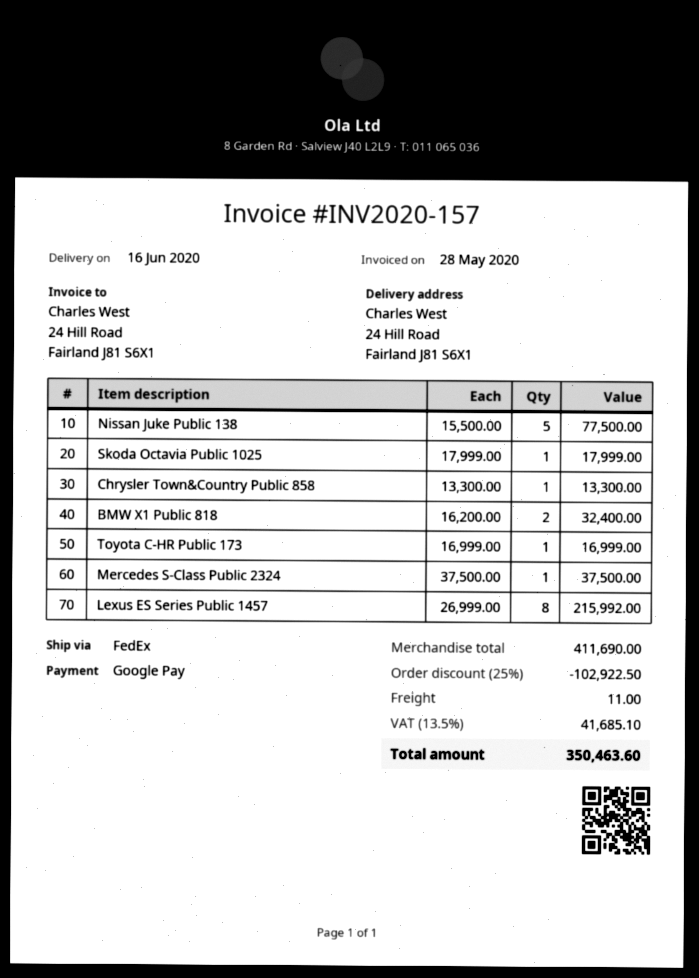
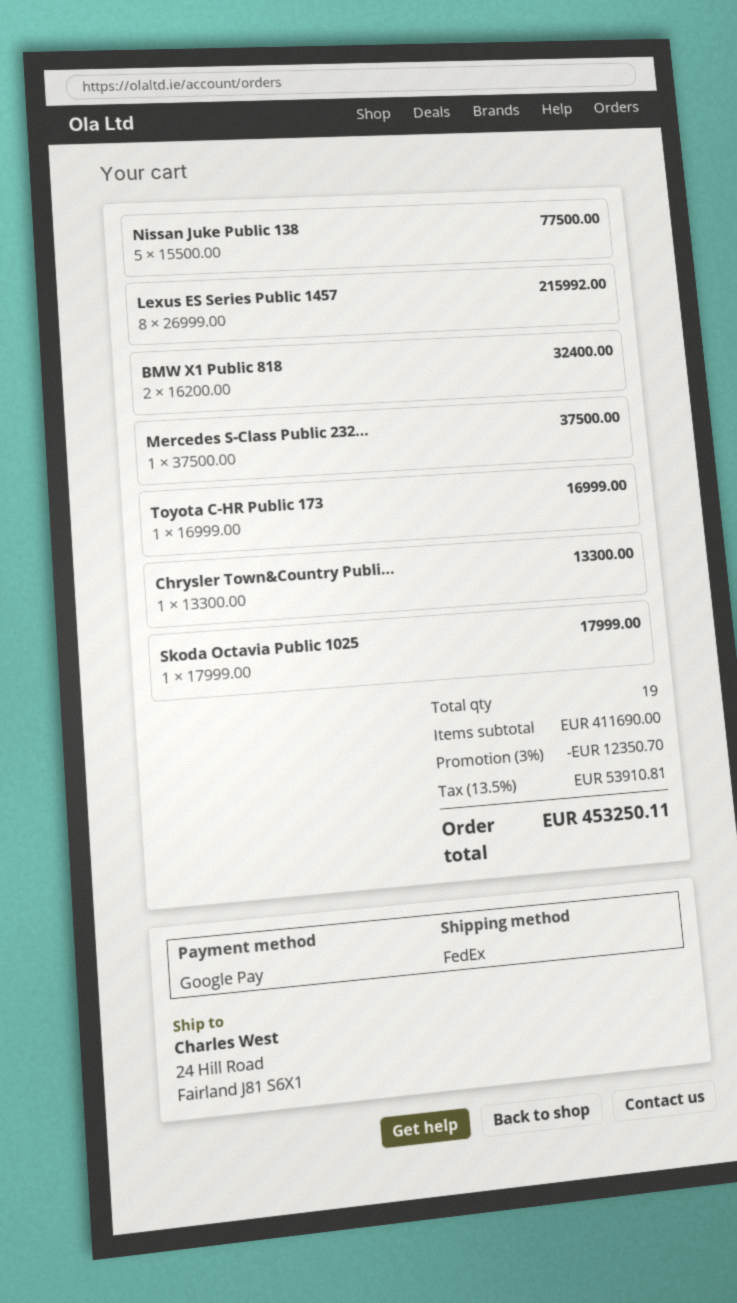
discount: 25% = 102922.50 -> 3% = 12350.70
shipping: 11.00 -> none
tax: 13.5% = 41685.10 -> 13.5% = 53910.81
total: 350463.60 -> 453250.11

